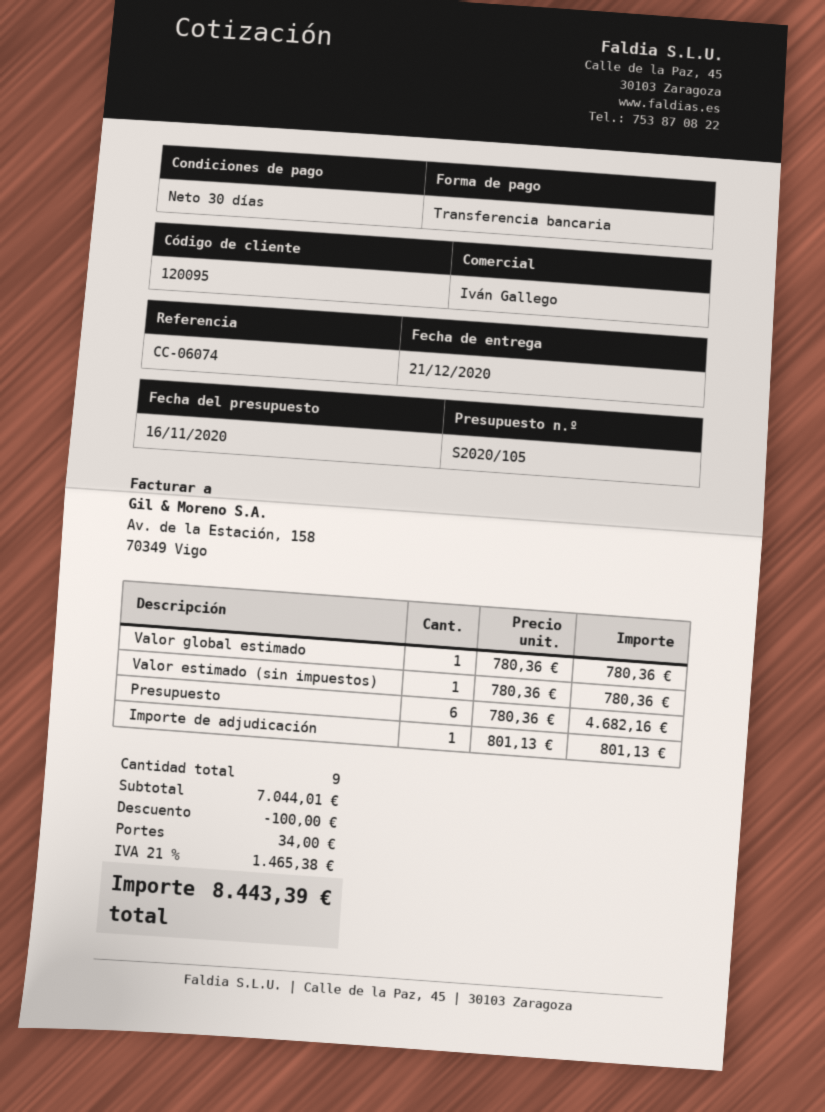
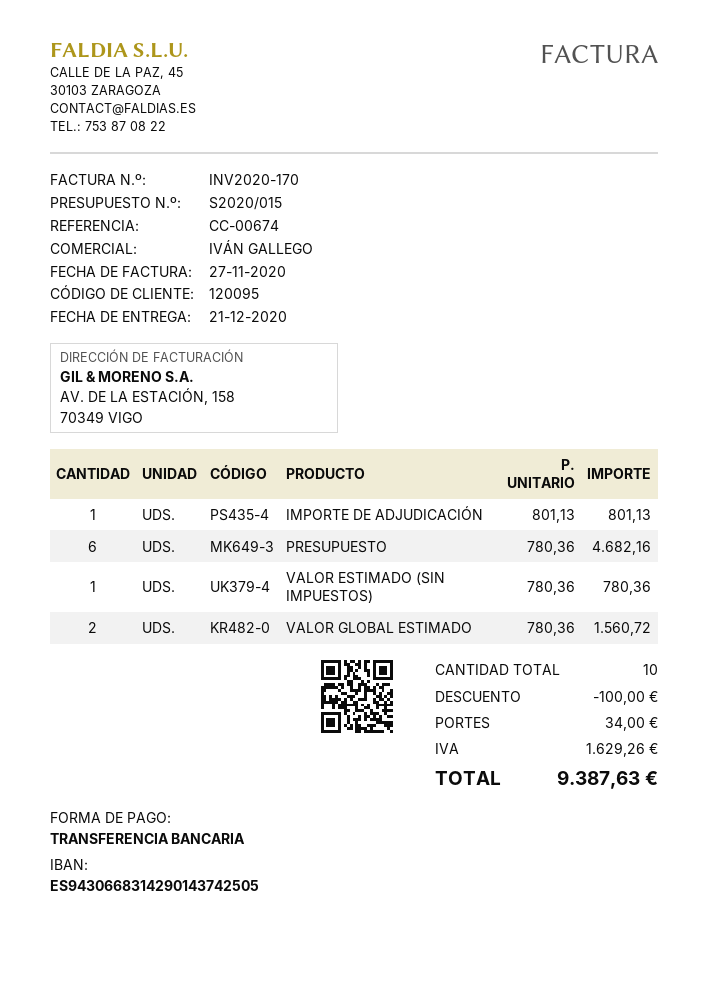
quote number: S2020/105 -> S2020/015
reference: CC-06074 -> CC-00674
Valor global estimado: 1 x 780.36 = 780.36 -> 2 x 780.36 = 1560.72
total quantity: 9 -> 10
tax: 1465.38 -> 1629.26
total: 8443.39 -> 9387.63

